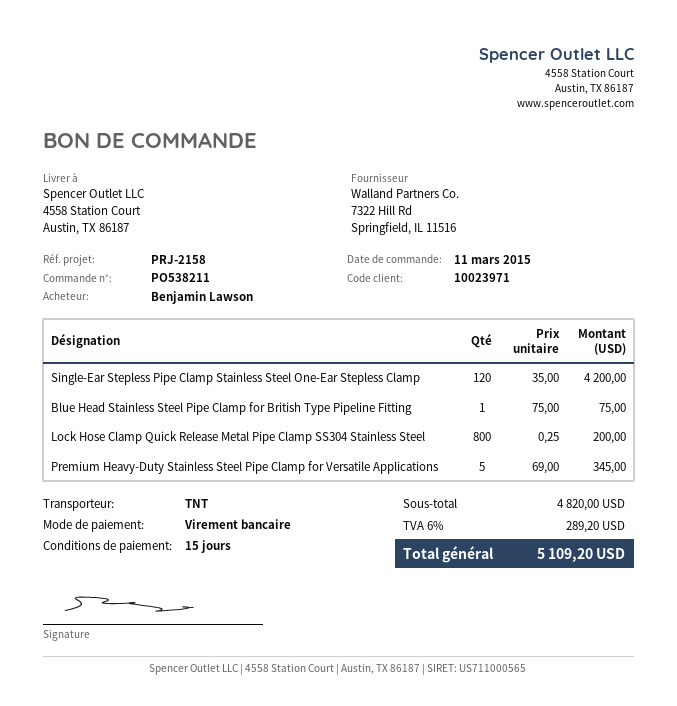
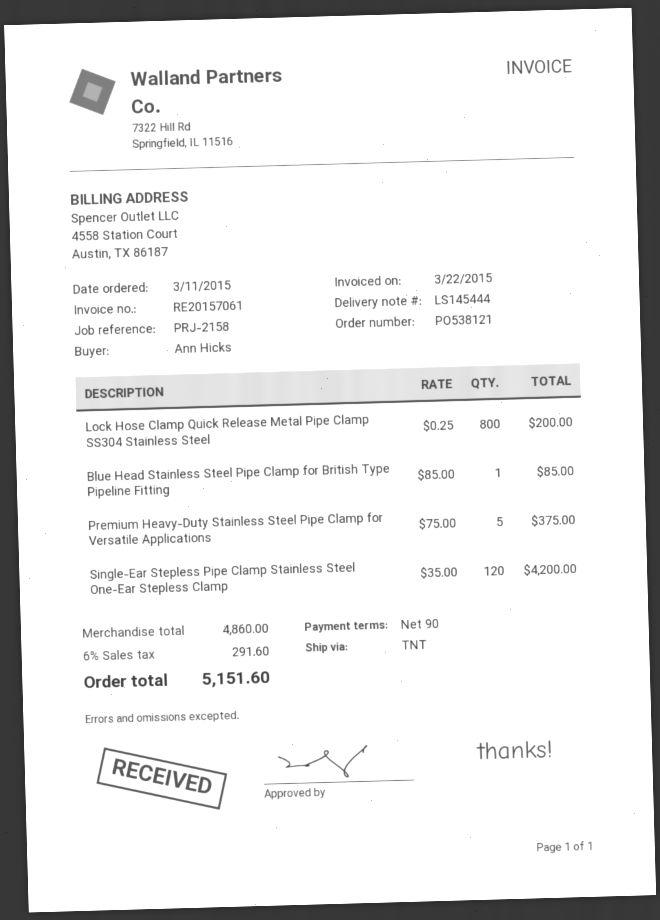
order number: PO538211 -> PO538121
payment terms: 15 days -> 90 days
ordered by: Benjamin Lawson -> Ann Hicks
Blue Head Stainless Steel Pipe Clamp for British Type Pipeline Fitting: 1 x 75.00 = 75.00 -> 1 x 85.00 = 85.00
Premium Heavy-Duty Stainless Steel Pipe Clamp for Versatile Applications: 5 x 69.00 = 345.00 -> 5 x 75.00 = 375.00
subtotal: 4820.00 -> 4860.00
tax: 6% = 289.20 -> 6% = 291.60
total: 5109.20 -> 5151.60

